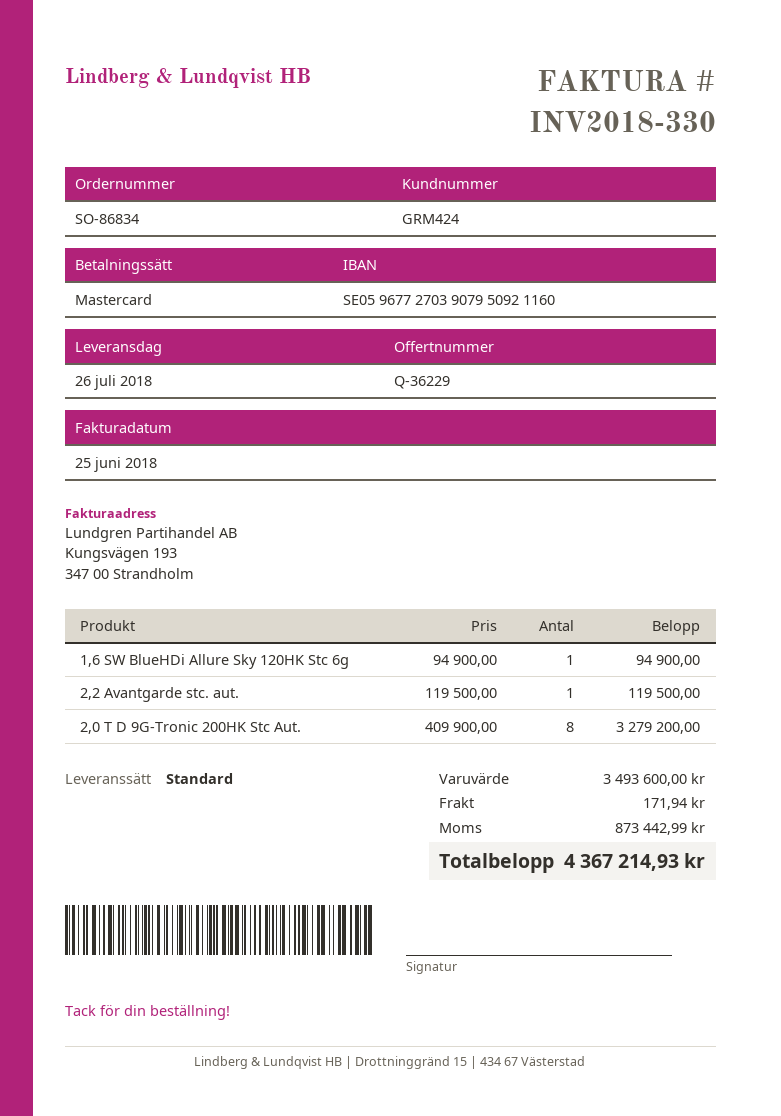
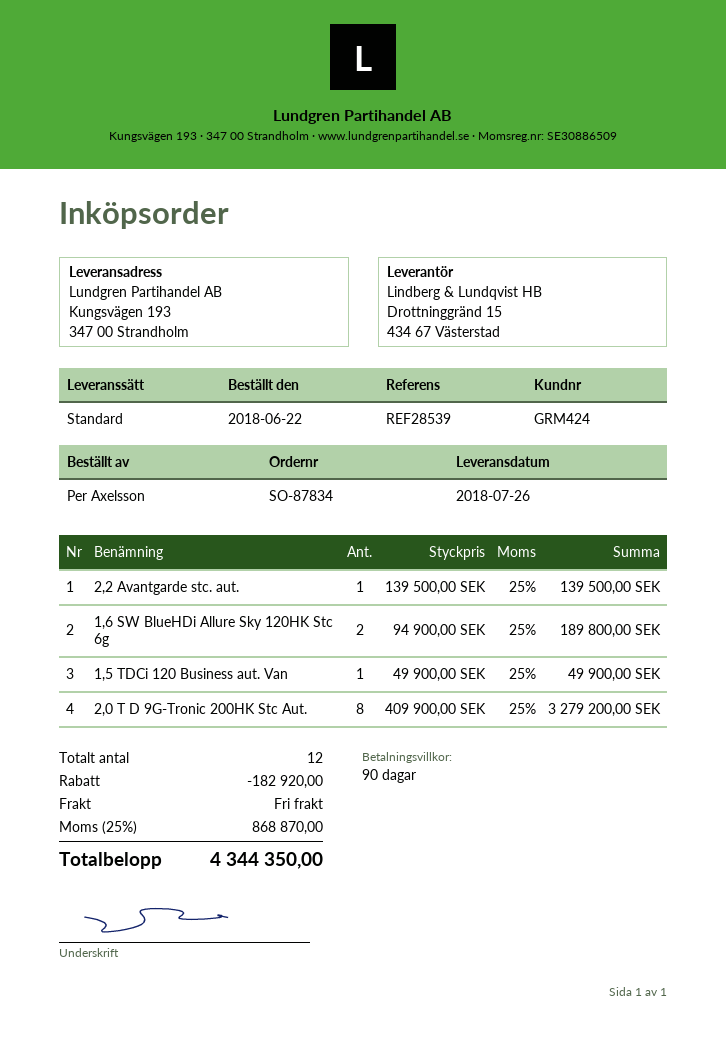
order number: SO-86834 -> SO-87834
1,6 SW BlueHDi Allure Sky 120HK Stc 6g: 1 x 94900.00 = 94900.00 -> 2 x 94900.00 = 189800.00
2,2 Avantgarde stc. aut.: 1 x 119500.00 = 119500.00 -> 1 x 139500.00 = 139500.00
1,5 TDCi 120 Business aut. Van: none -> 1 x 49900.00 = 49900.00
discount: none -> 182920.00
shipping: 171.94 -> 0.00
tax: 873442.99 -> 868870.00
total: 4367214.93 -> 4344350.00

